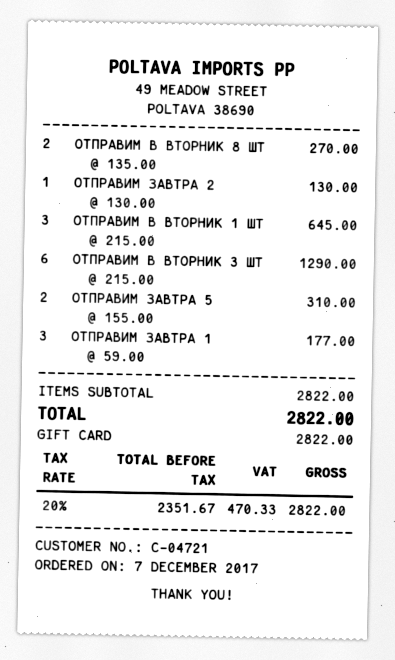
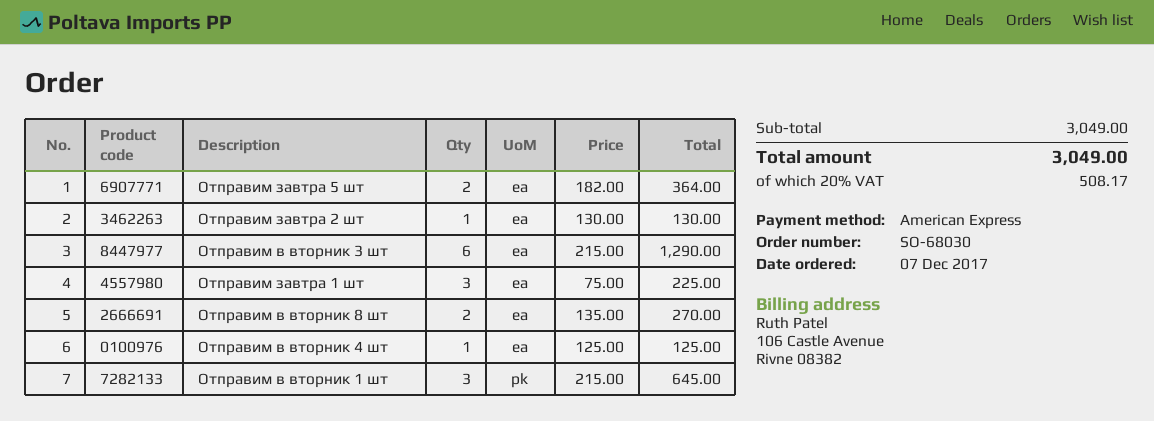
payment method: gift card -> American Express
ОТПРАВИМ ЗАВТРА 5: 2 x 155.00 = 310.00 -> 2 x 182.00 = 364.00
ОТПРАВИМ ЗАВТРА 1: 3 x 59.00 = 177.00 -> 3 x 75.00 = 225.00
Отправим в вторник 4 шт: none -> 1 x 125.00 = 125.00
subtotal: 2822.00 -> 3049.00
tax: 20% = 470.33 -> 20% = 508.17
total: 2822.00 -> 3049.00

